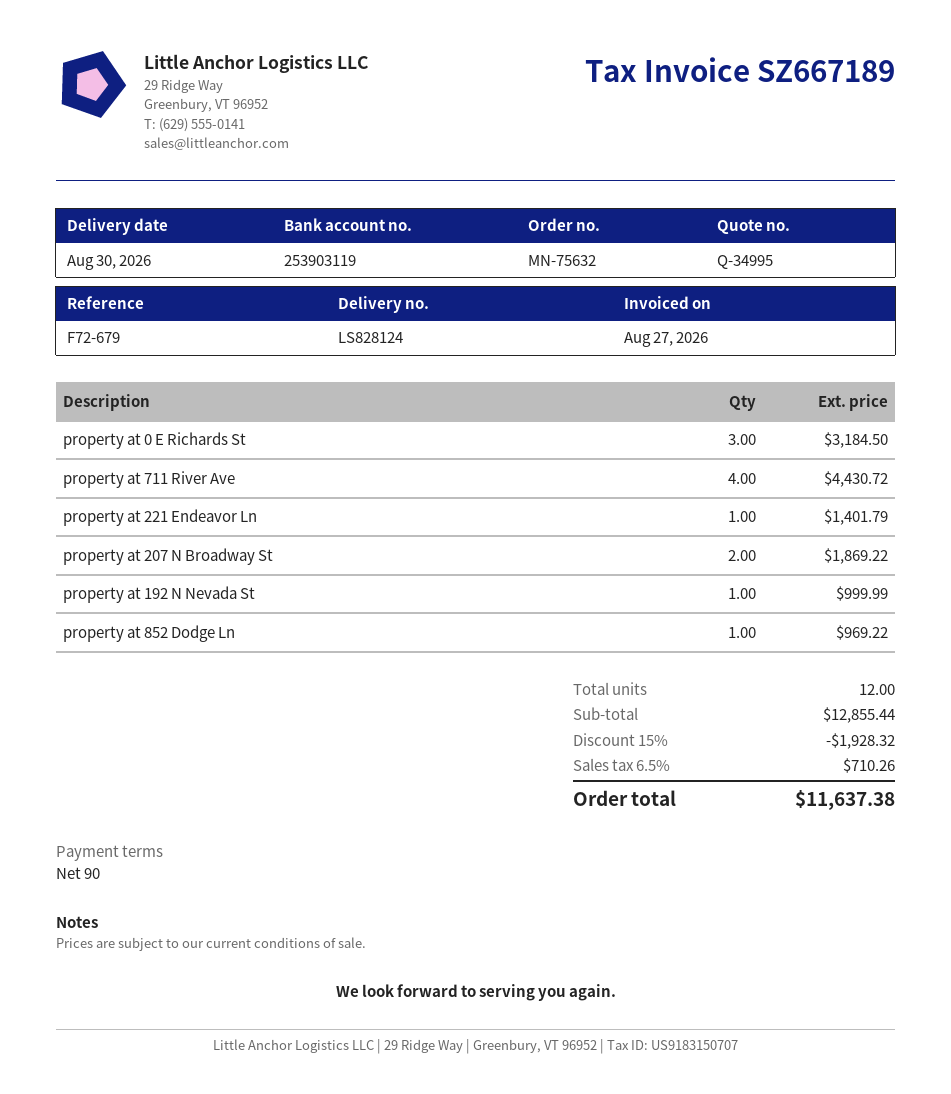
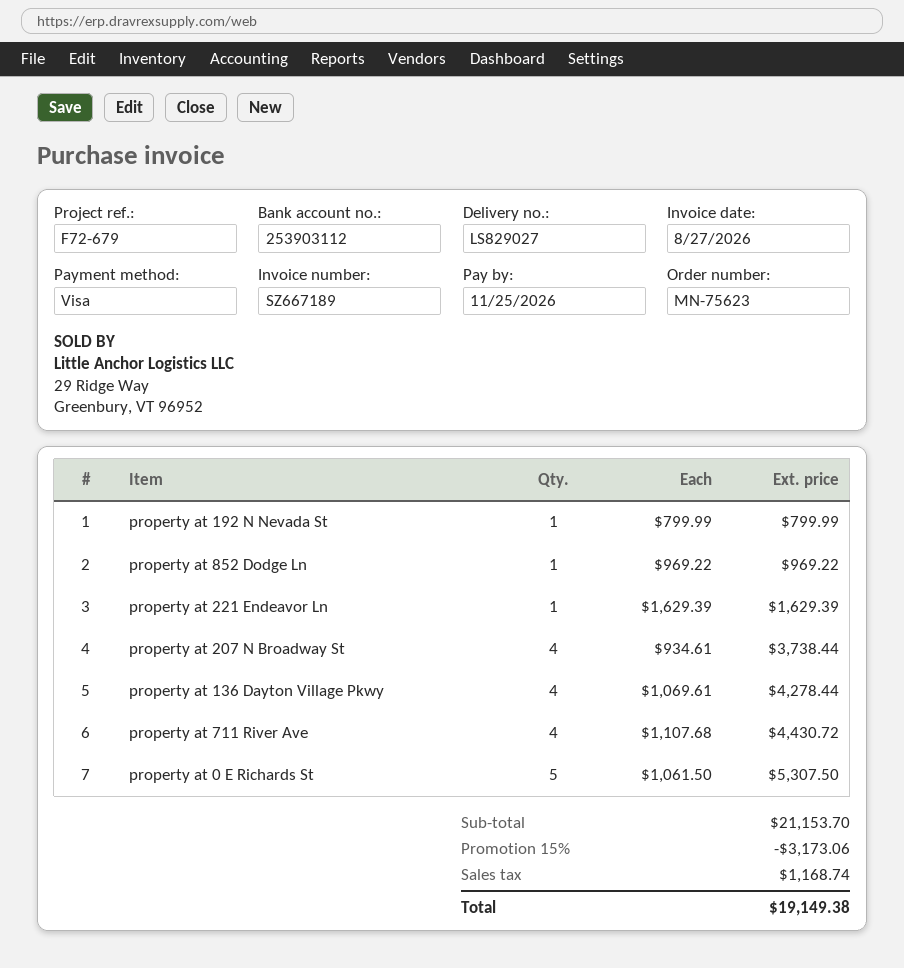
order number: MN-75632 -> MN-75623
delivery note number: LS828124 -> LS829027
bank account: 253903119 -> 253903112
property at 0 E Richards St: 3 for 3184.50 -> 5 for 5307.50
property at 221 Endeavor Ln: 1 for 1401.79 -> 1 for 1629.39
property at 207 N Broadway St: 2 for 1869.22 -> 4 for 3738.44
property at 192 N Nevada St: 1 for 999.99 -> 1 for 799.99
property at 136 Dayton Village Pkwy: none -> 4 for 4278.44
subtotal: 12855.44 -> 21153.70
discount: 15% = 1928.32 -> 15% = 3173.06
tax: 710.26 -> 1168.74
total: 11637.38 -> 19149.38

